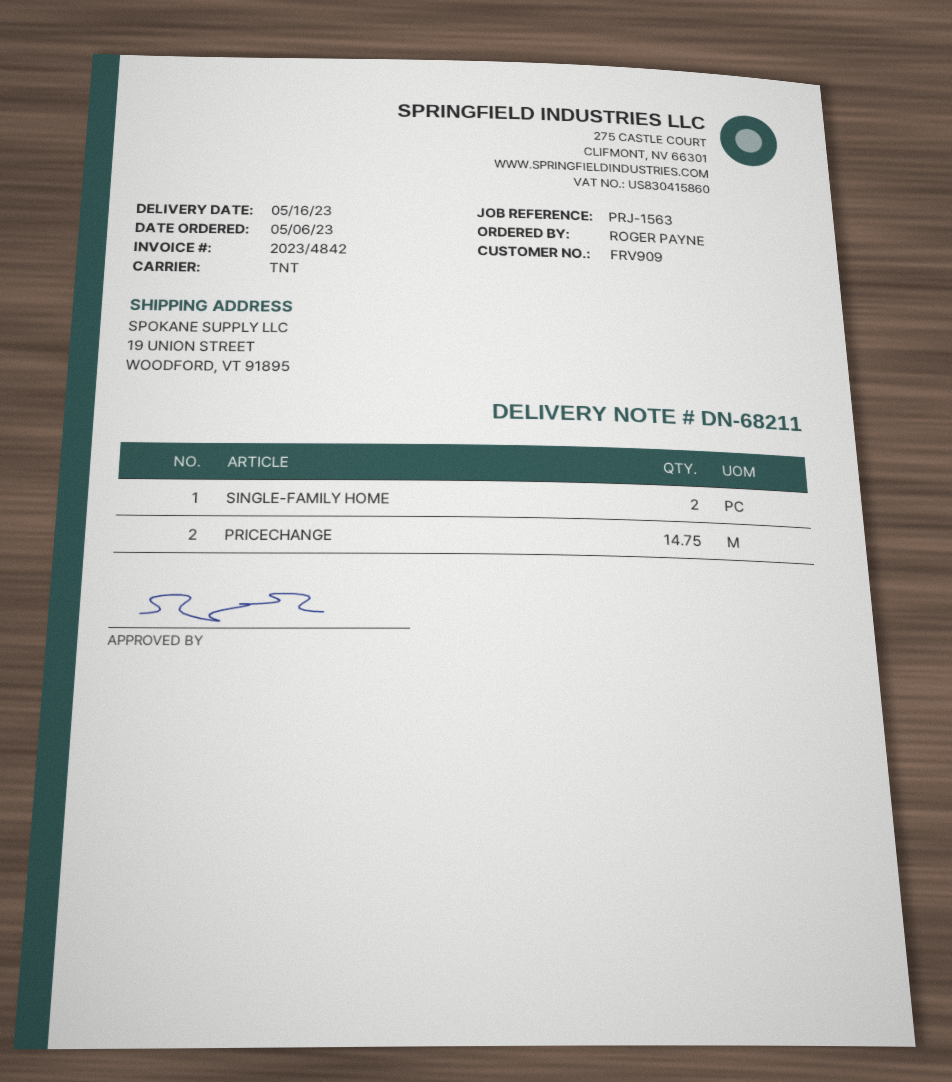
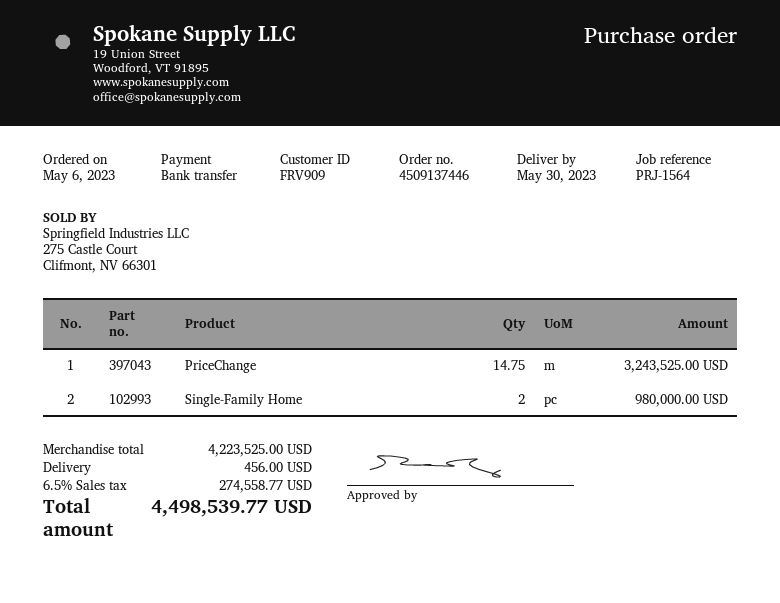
delivery date: 2023-05-16 -> 2023-05-30
reference: PRJ-1563 -> PRJ-1564

